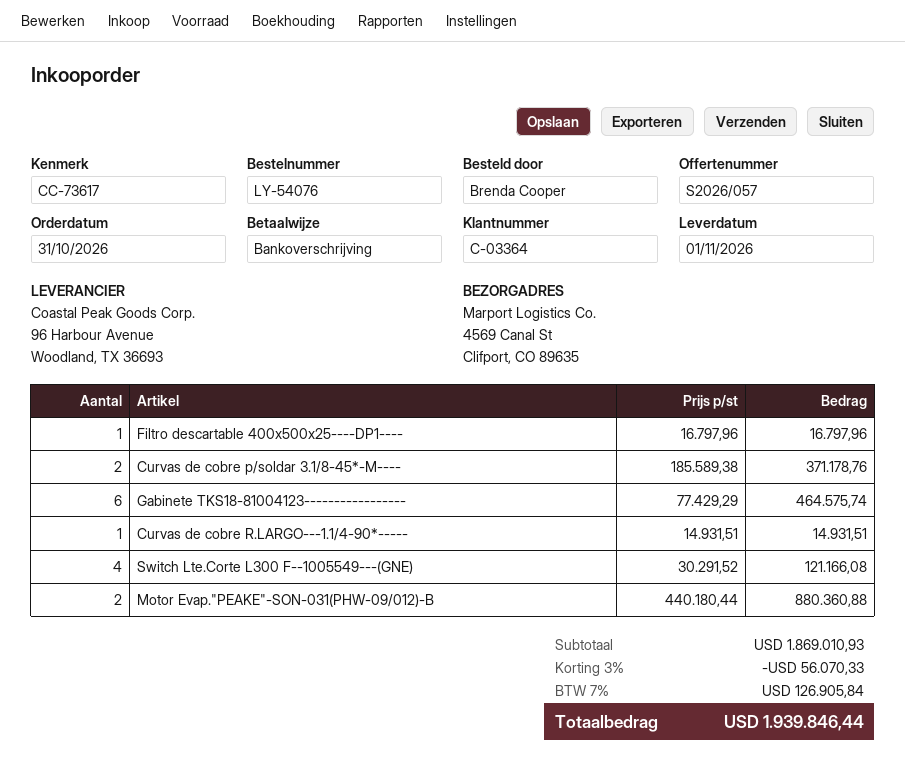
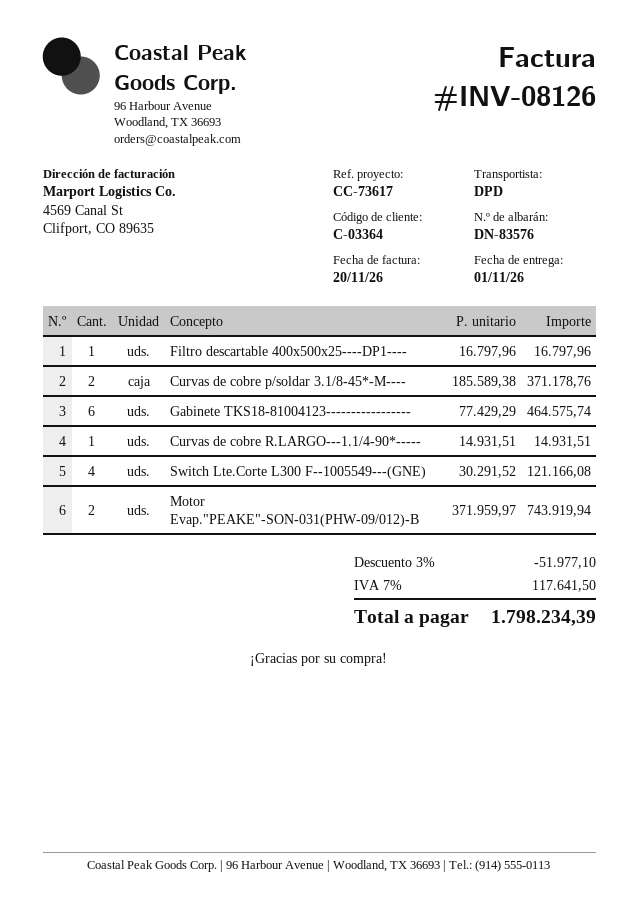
Motor Evap."PEAKE"-SON-031(PHW-09/012)-B: 2 x 440180.44 = 880360.88 -> 2 x 371959.97 = 743919.94
discount: 3% = 56070.33 -> 3% = 51977.10
tax: 7% = 126905.84 -> 7% = 117641.50
total: 1939846.44 -> 1798234.39

